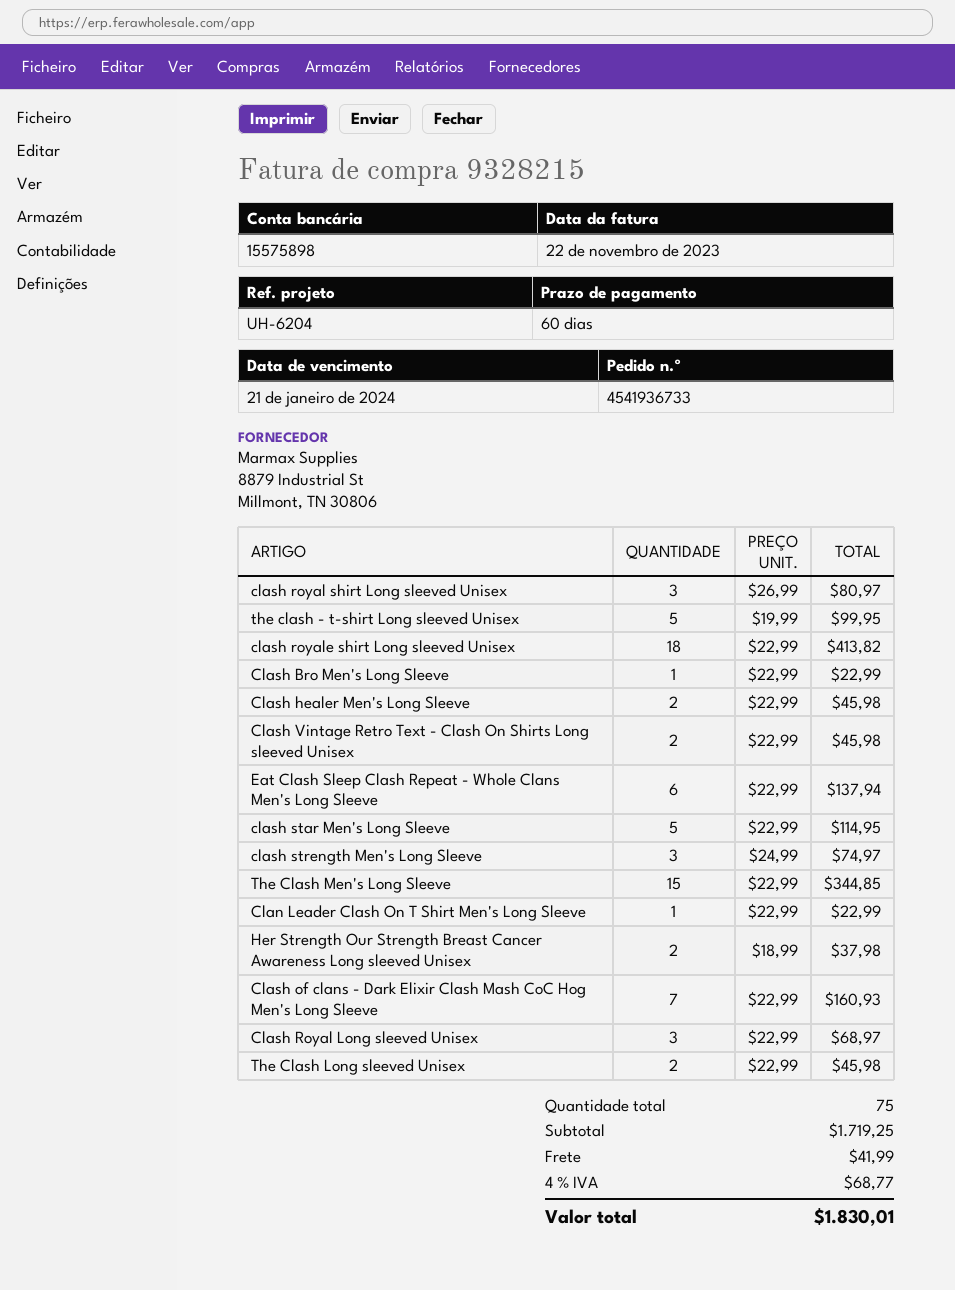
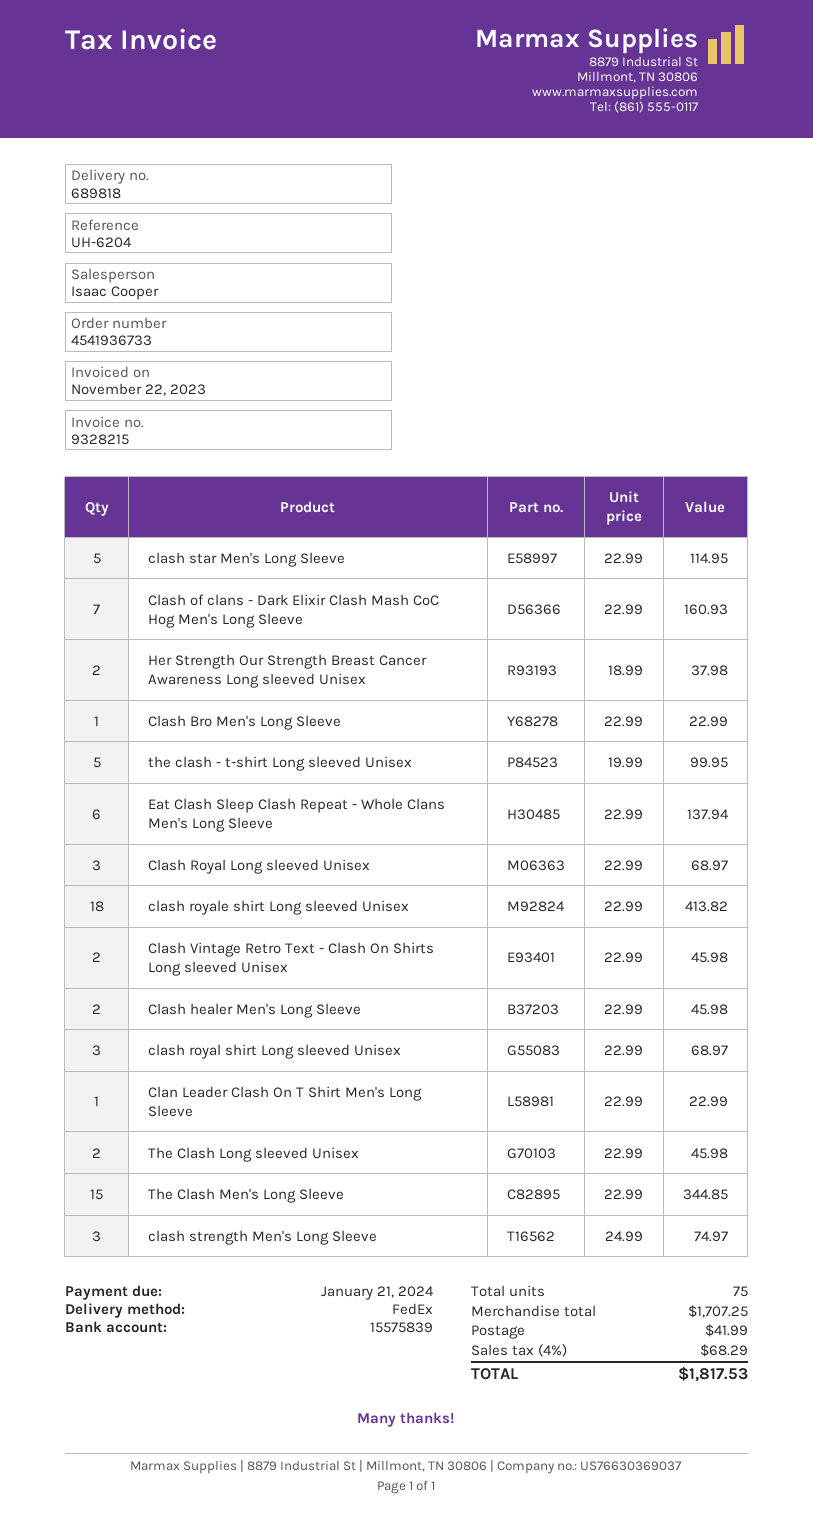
bank account: 15575898 -> 15575839
clash royal shirt Long sleeved Unisex: 3 x 26.99 = 80.97 -> 3 x 22.99 = 68.97
subtotal: 1719.25 -> 1707.25
tax: 4% = 68.77 -> 4% = 68.29
total: 1830.01 -> 1817.53

